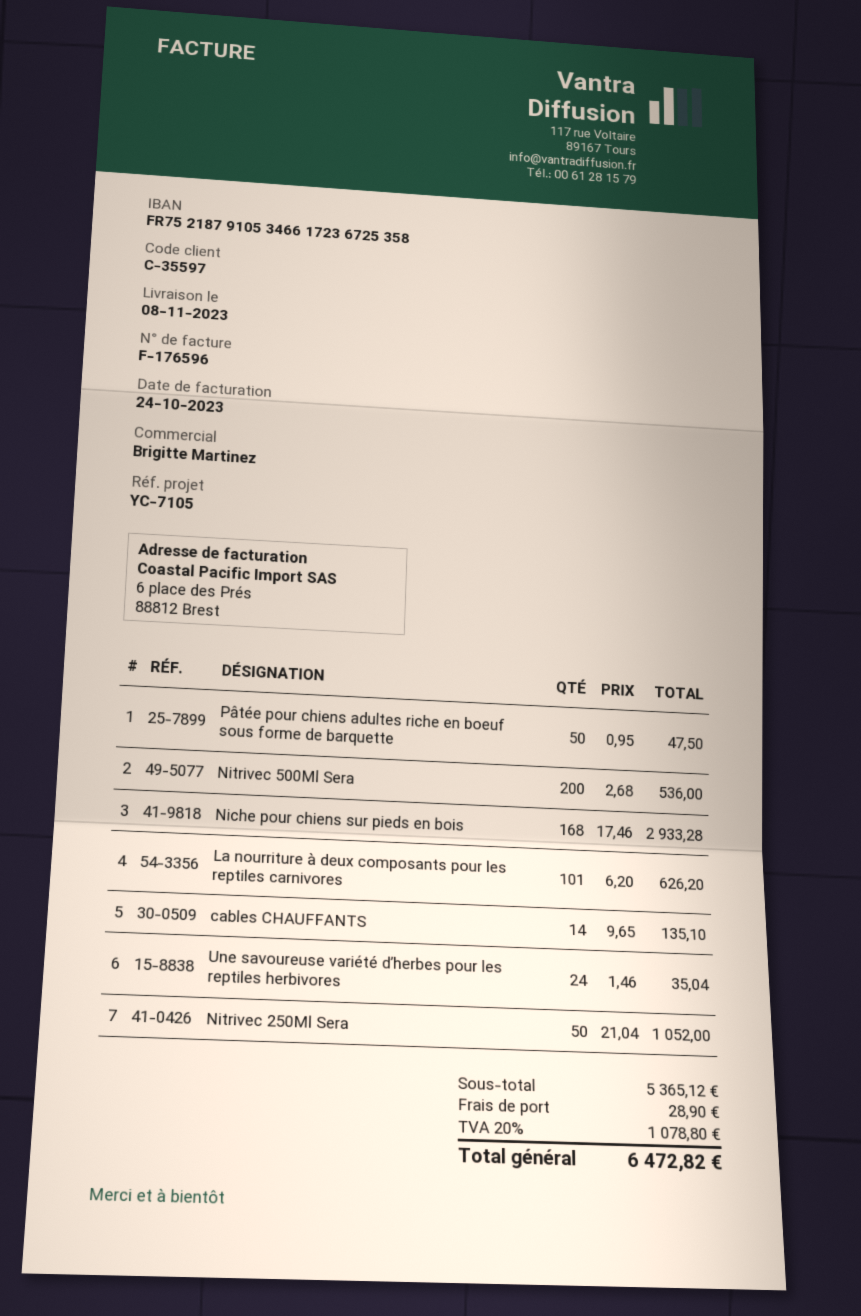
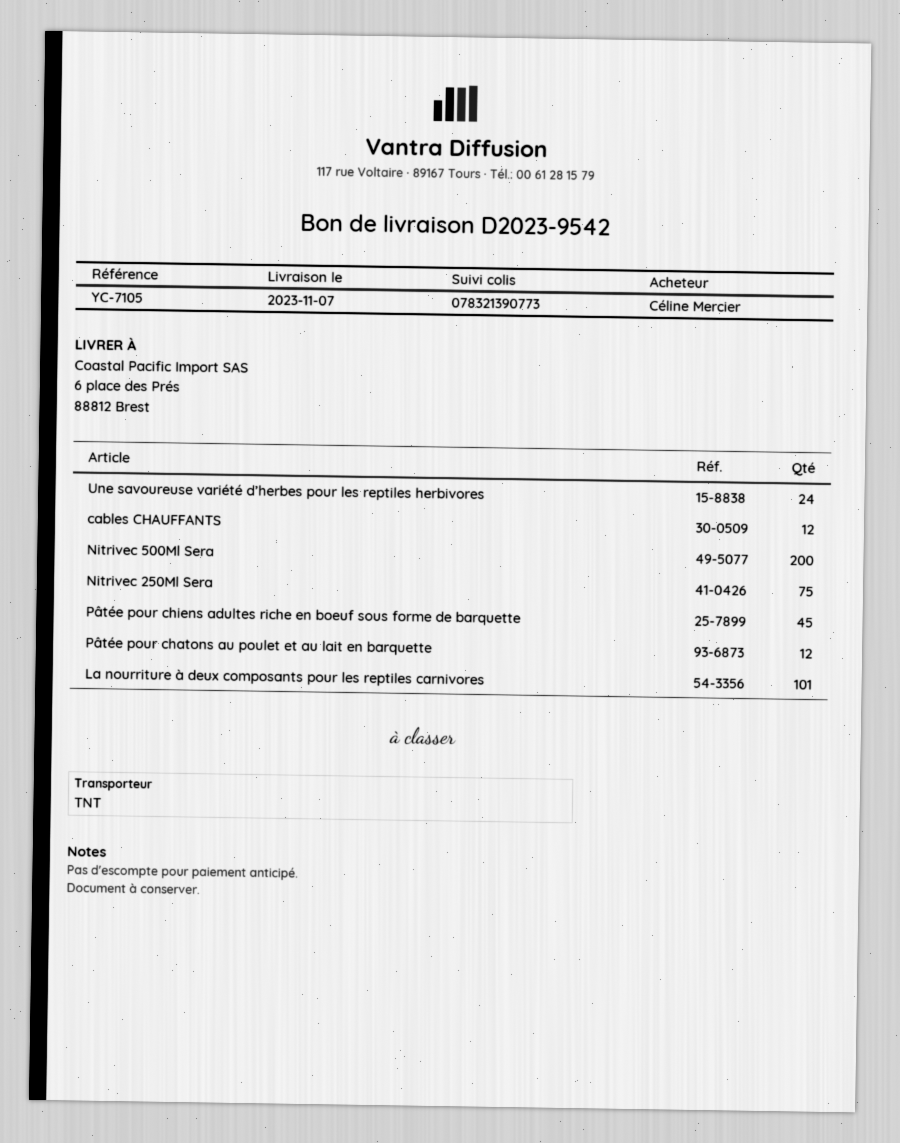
delivery date: 2023-11-08 -> 2023-11-07
Pâtée pour chiens adultes riche en boeuf sous forme de barquette: 50 -> 45
Niche pour chiens sur pieds en bois: 168 -> none
cables CHAUFFANTS: 14 -> 12
Nitrivec 250Ml Sera: 50 -> 75
Pâtée pour chatons au poulet et au lait en barquette: none -> 12

